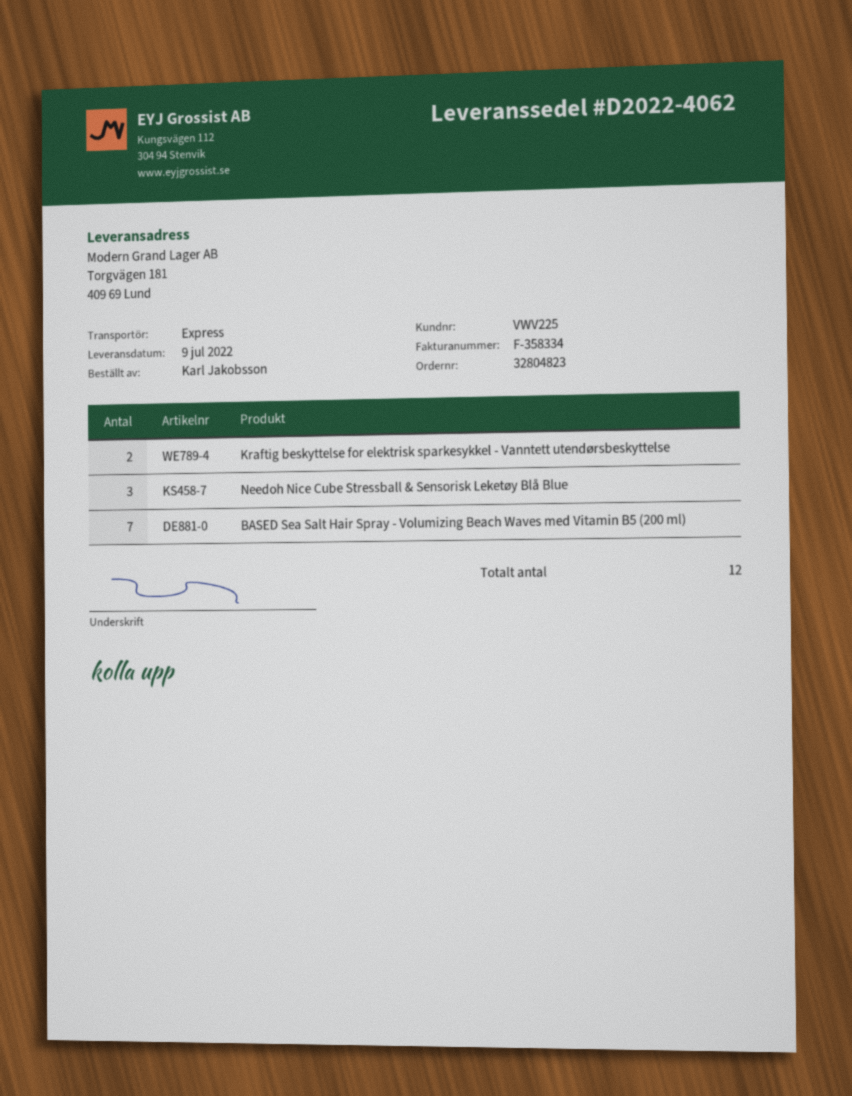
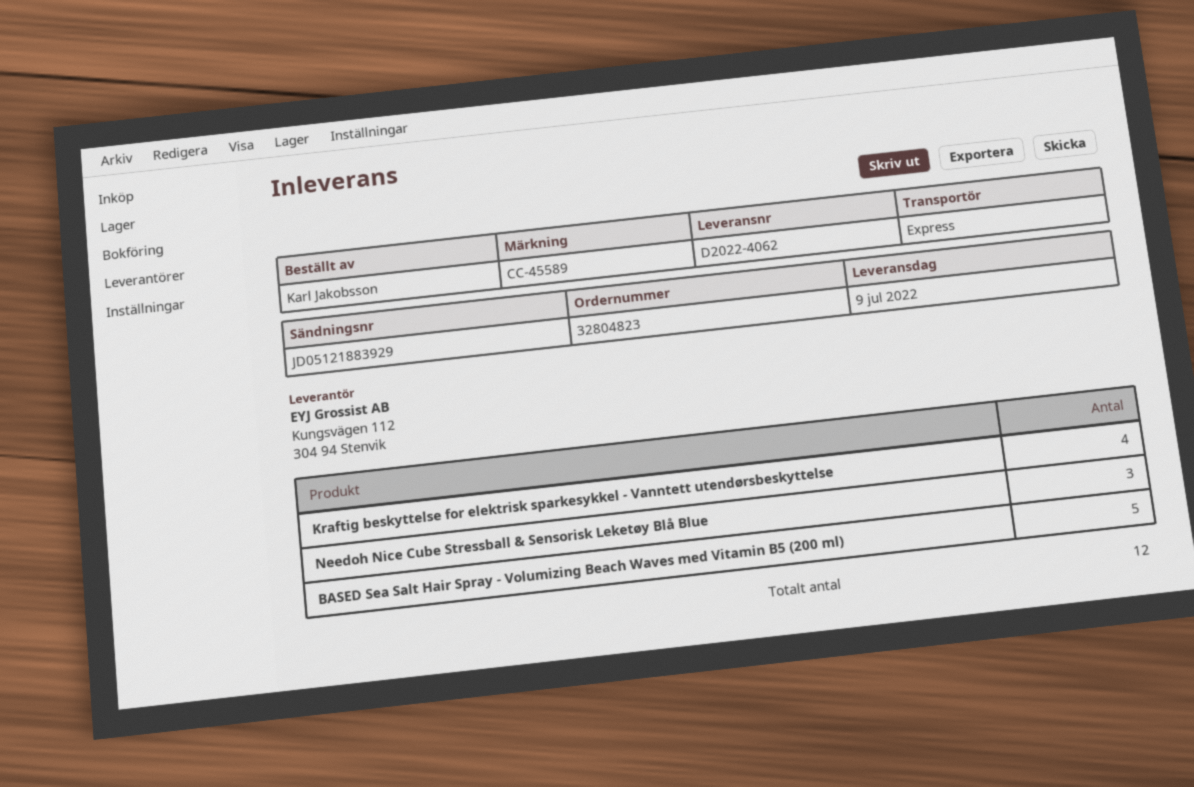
Kraftig beskyttelse for elektrisk sparkesykkel - Vanntett utendørsbeskyttelse: 2 -> 4
BASED Sea Salt Hair Spray - Volumizing Beach Waves med Vitamin B5 (200 ml): 7 -> 5

